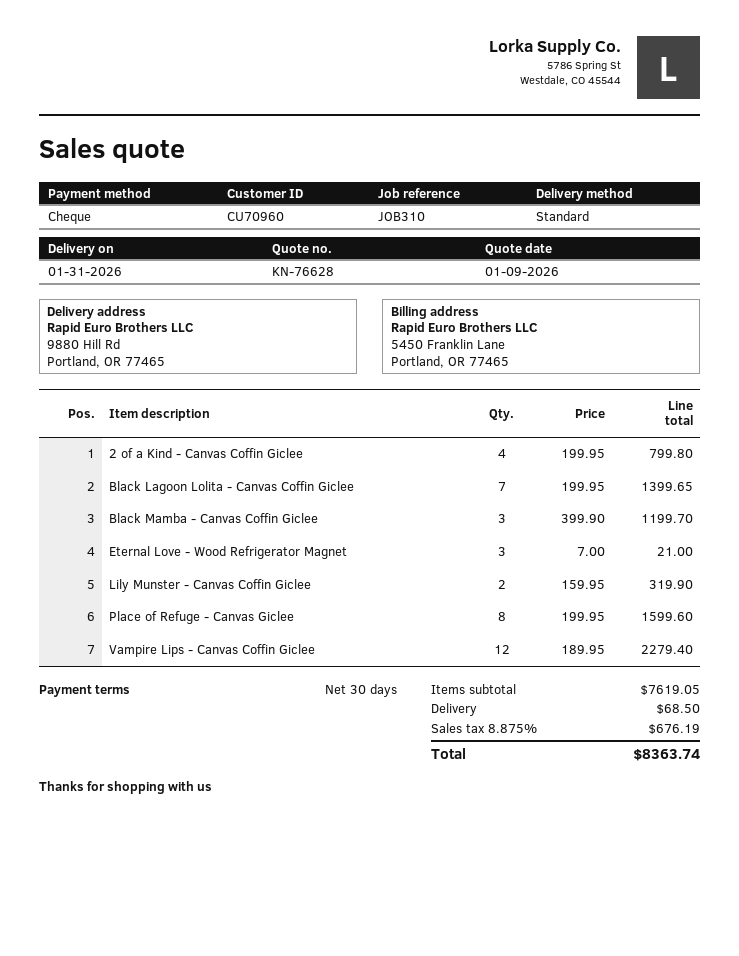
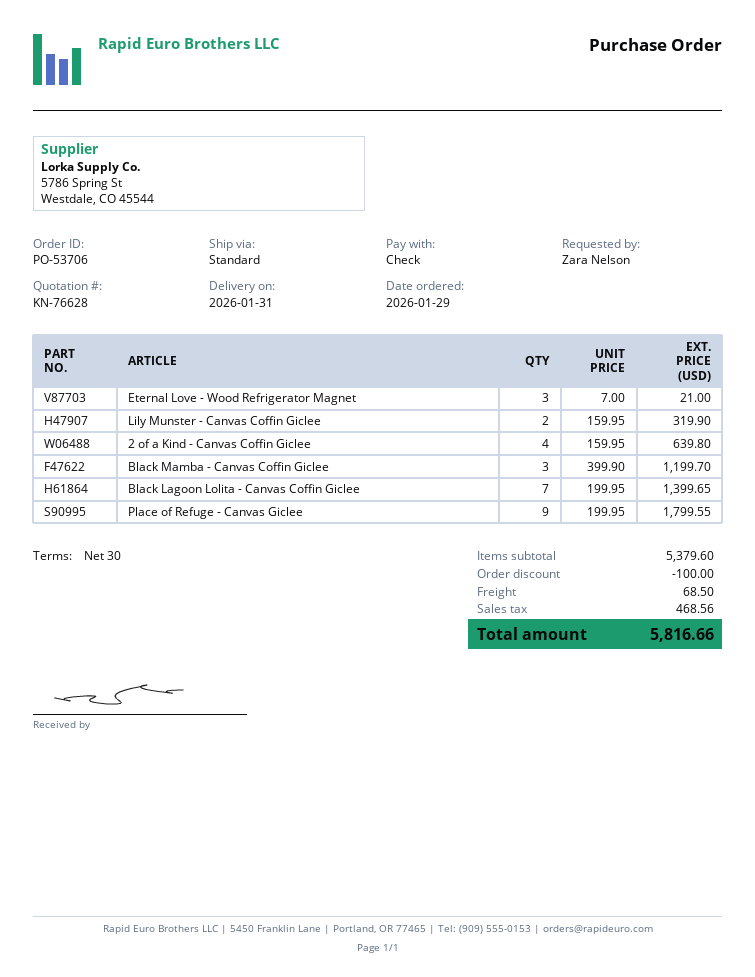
2 of a Kind - Canvas Coffin Giclee: 4 x 199.95 = 799.80 -> 4 x 159.95 = 639.80
Place of Refuge - Canvas Giclee: 8 x 199.95 = 1599.60 -> 9 x 199.95 = 1799.55
Vampire Lips - Canvas Coffin Giclee: 12 x 189.95 = 2279.40 -> none
subtotal: 7619.05 -> 5379.60
discount: none -> 100.00
tax: 676.19 -> 468.56
total: 8363.74 -> 5816.66

